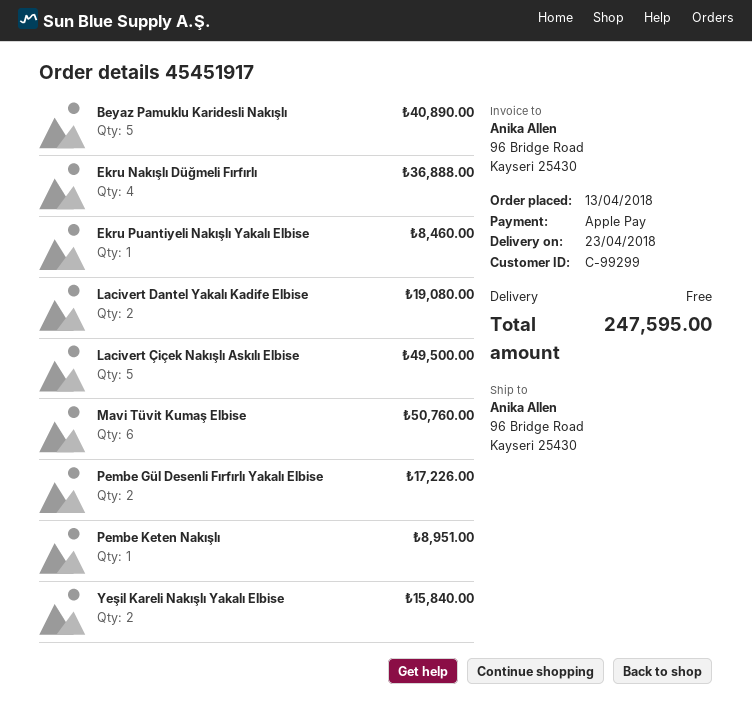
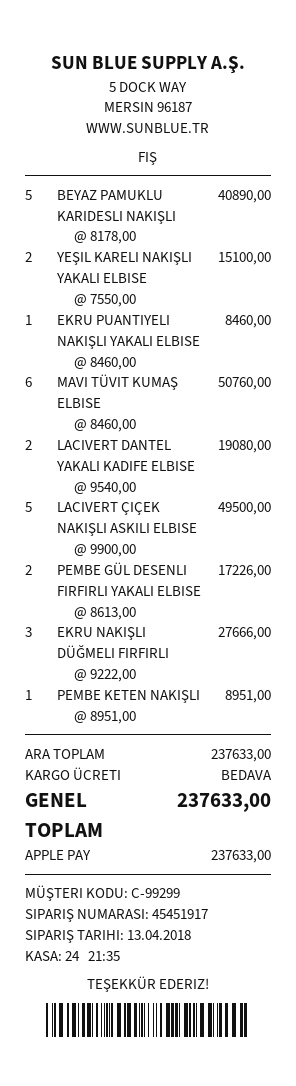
Ekru Nakışlı Düğmeli Fırfırlı: 4 for 36888.00 -> 3 for 27666.00
Yeşil Kareli Nakışlı Yakalı Elbise: 2 for 15840.00 -> 2 for 15100.00
total: 247595.00 -> 237633.00

